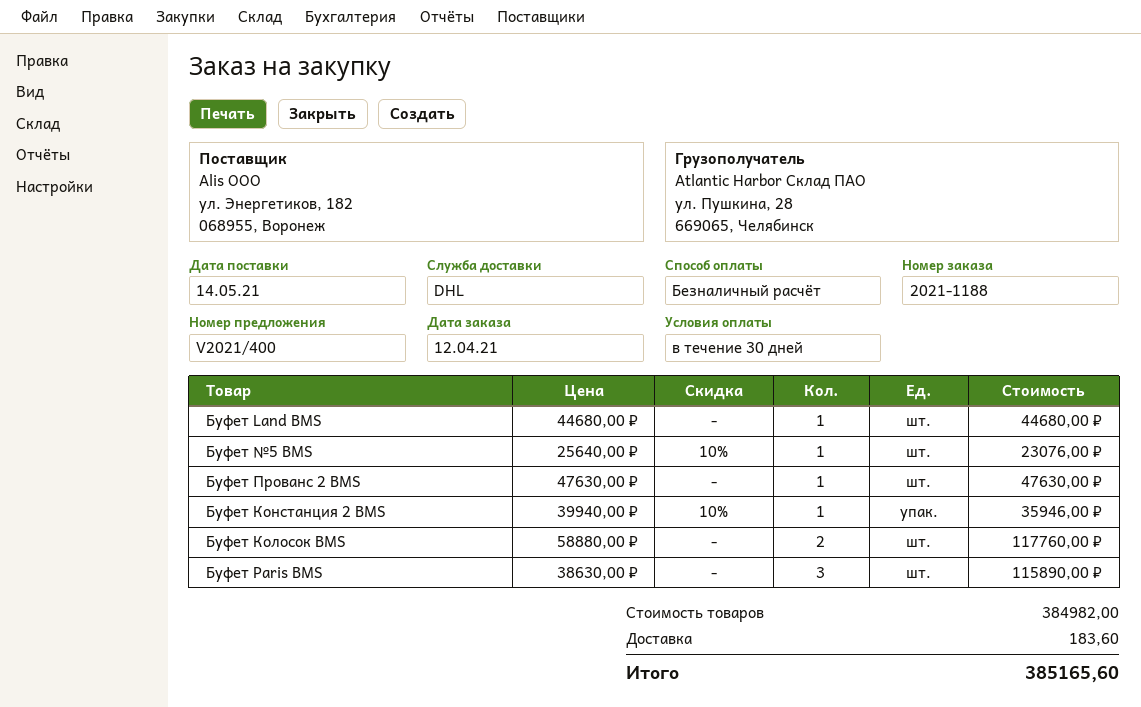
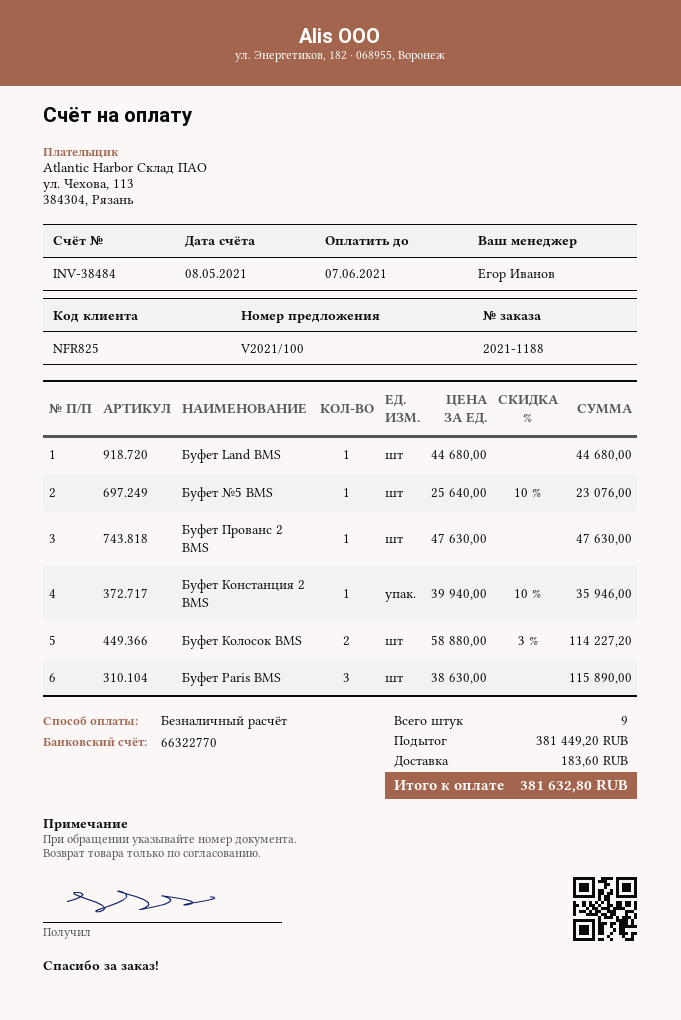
quote number: V2021/400 -> V2021/100
Буфет Колосок BMS: 2 x 58880.00 = 117760.00 -> 2 x 58880.00 - 3% = 114227.20
subtotal: 384982.00 -> 381449.20
total: 385165.60 -> 381632.80

